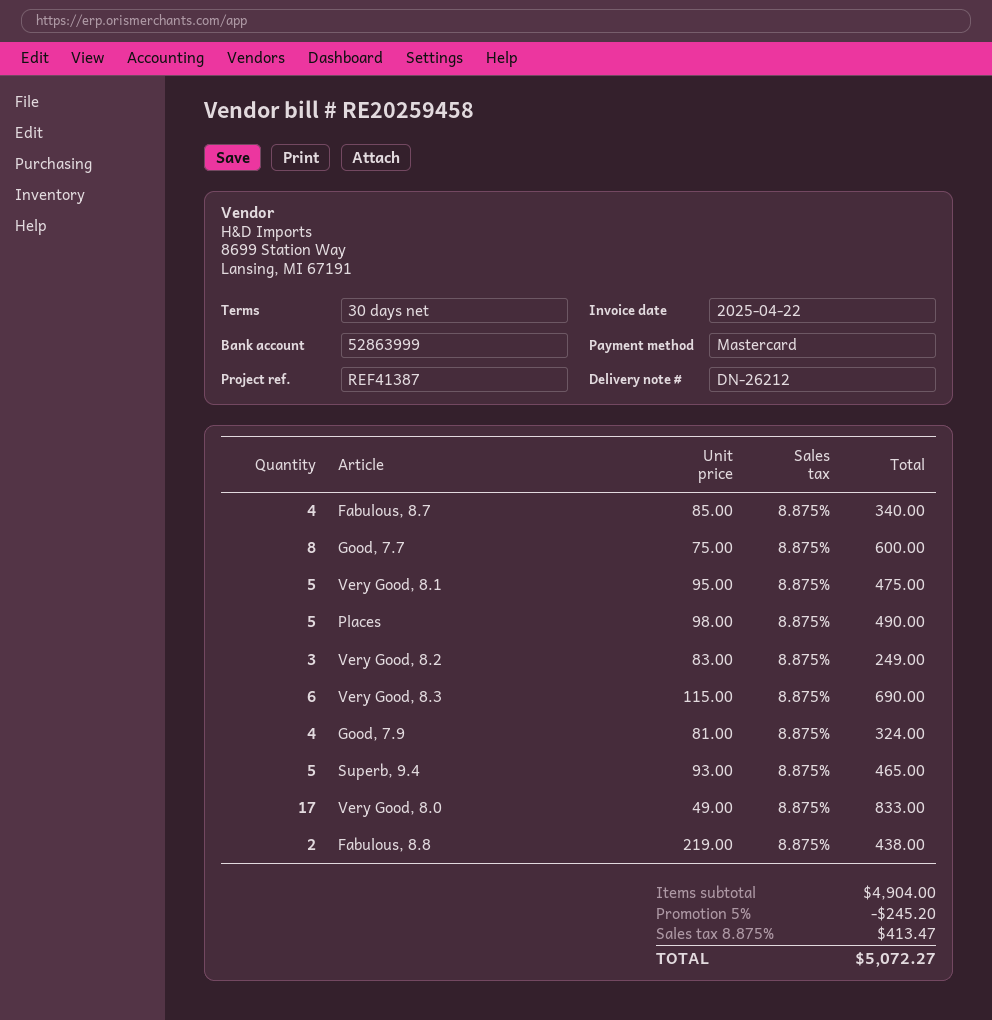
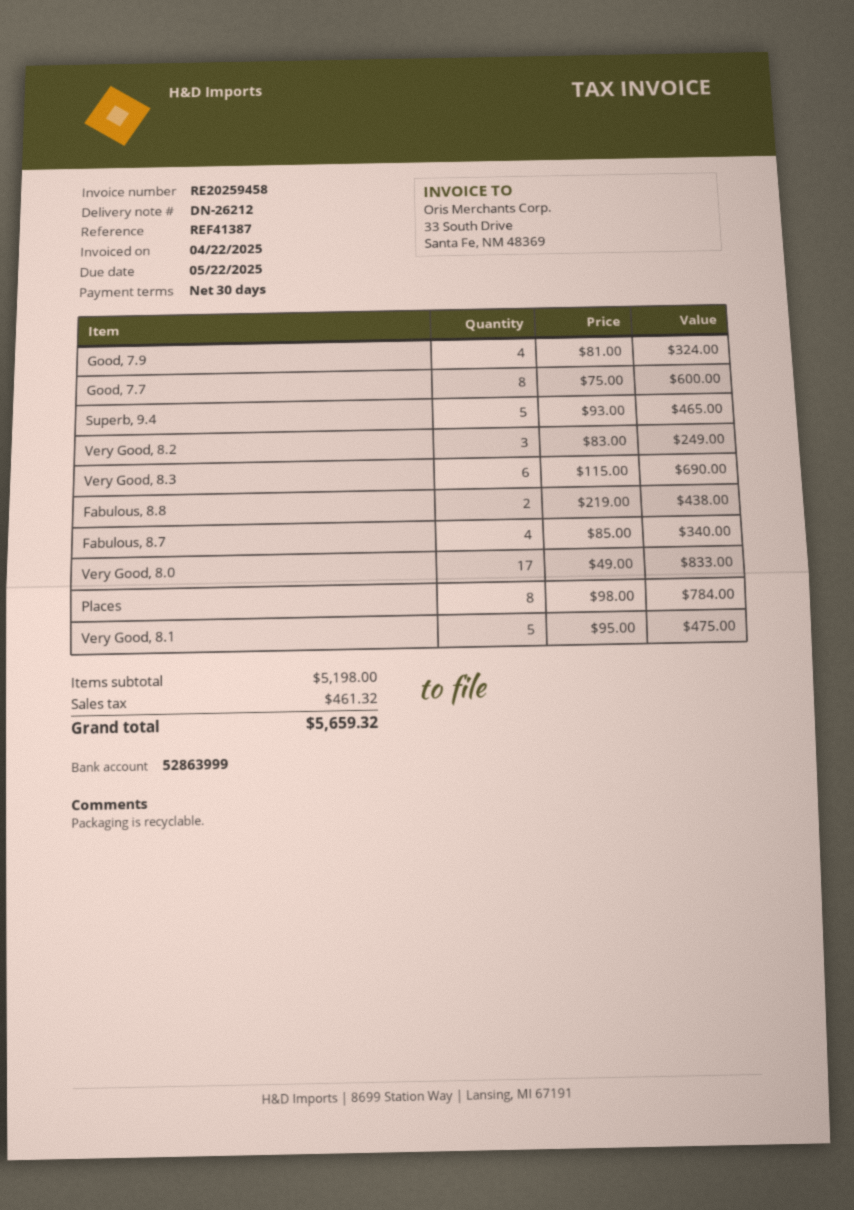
Places: 5 x 98.00 = 490.00 -> 8 x 98.00 = 784.00
subtotal: 4904.00 -> 5198.00
discount: 5% = 245.20 -> none
tax: 413.47 -> 461.32
total: 5072.27 -> 5659.32

